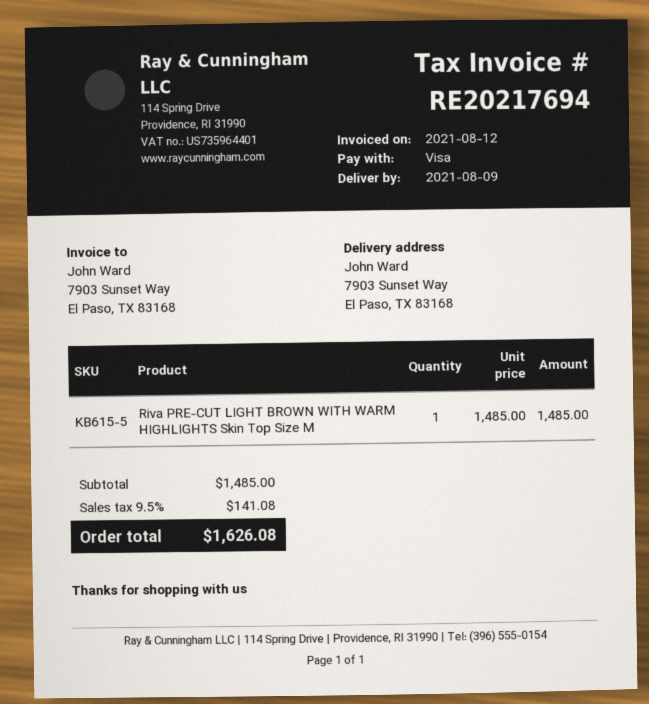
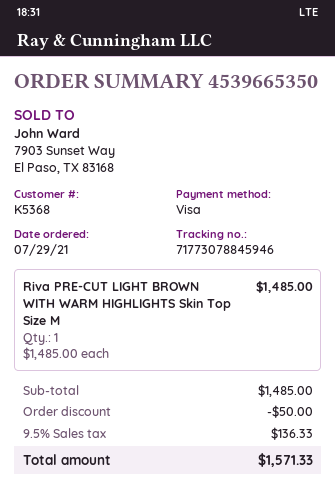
discount: none -> 50.00
tax: 9.5% = 141.08 -> 9.5% = 136.33
total: 1626.08 -> 1571.33

